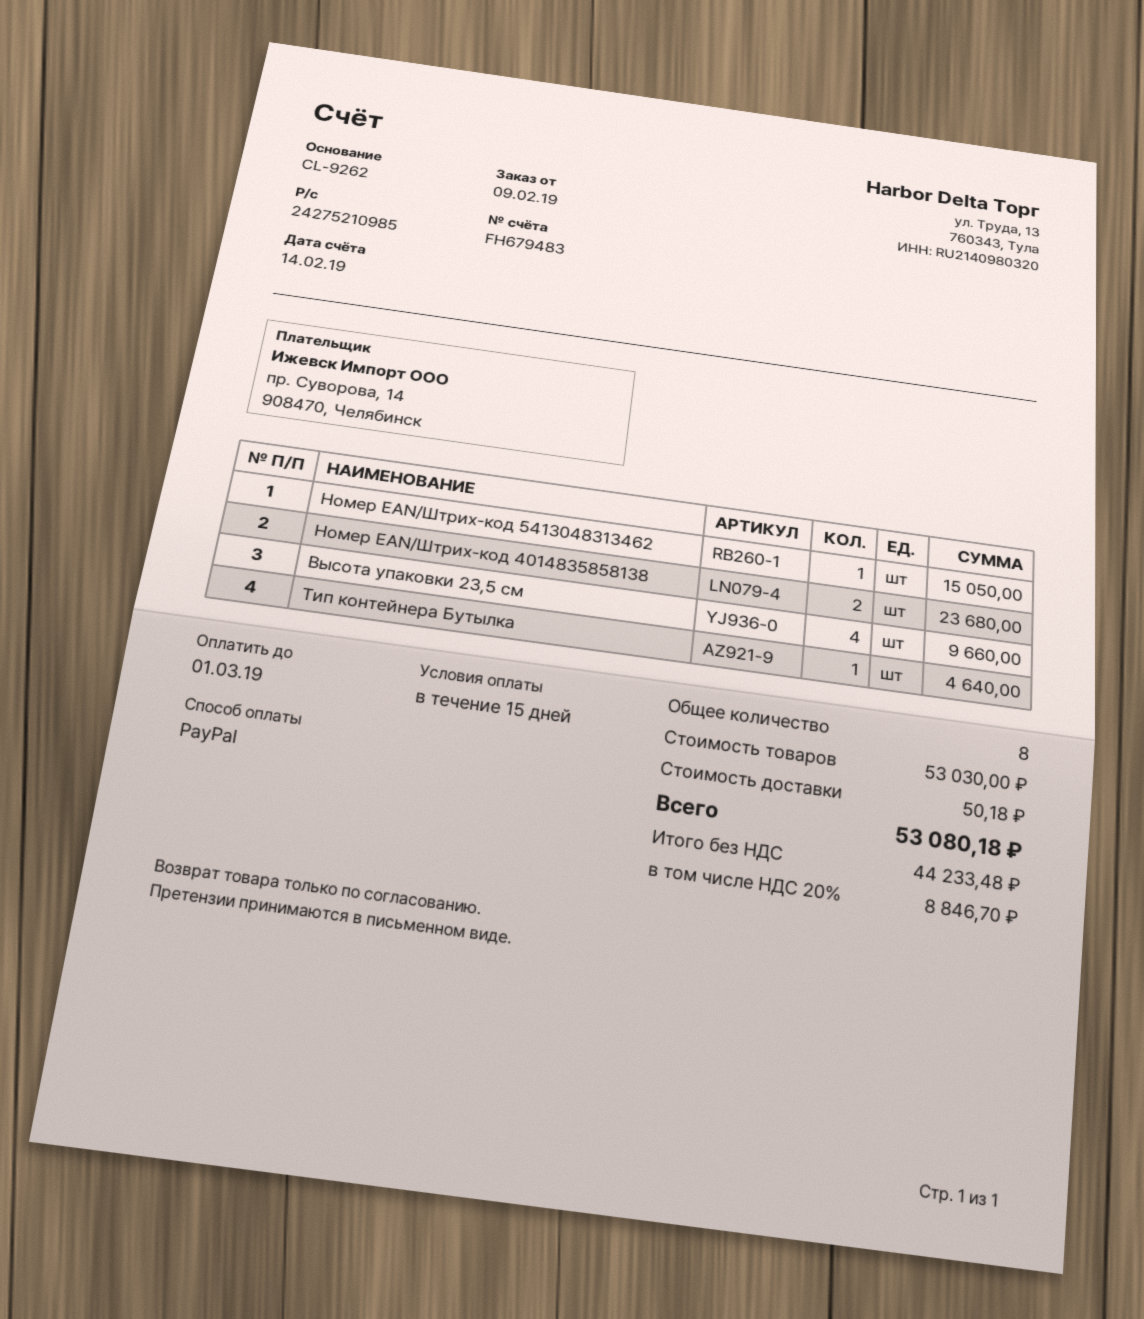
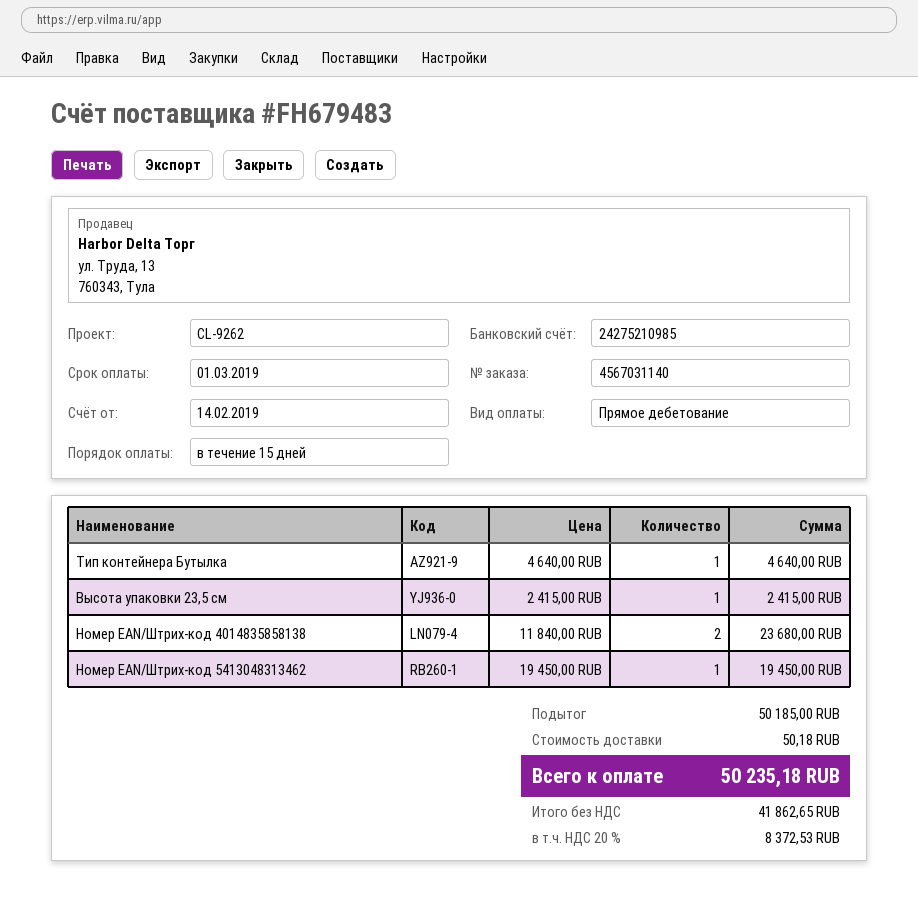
payment method: PayPal -> direct debit
Номер EAN/Штрих-код 5413048313462: 1 for 15050.00 -> 1 for 19450.00
Высота упаковки 23,5 см: 4 for 9660.00 -> 1 for 2415.00
subtotal: 53030.00 -> 50185.00
net: 44233.48 -> 41862.65
tax: 20% = 8846.70 -> 20% = 8372.53
total: 53080.18 -> 50235.18

